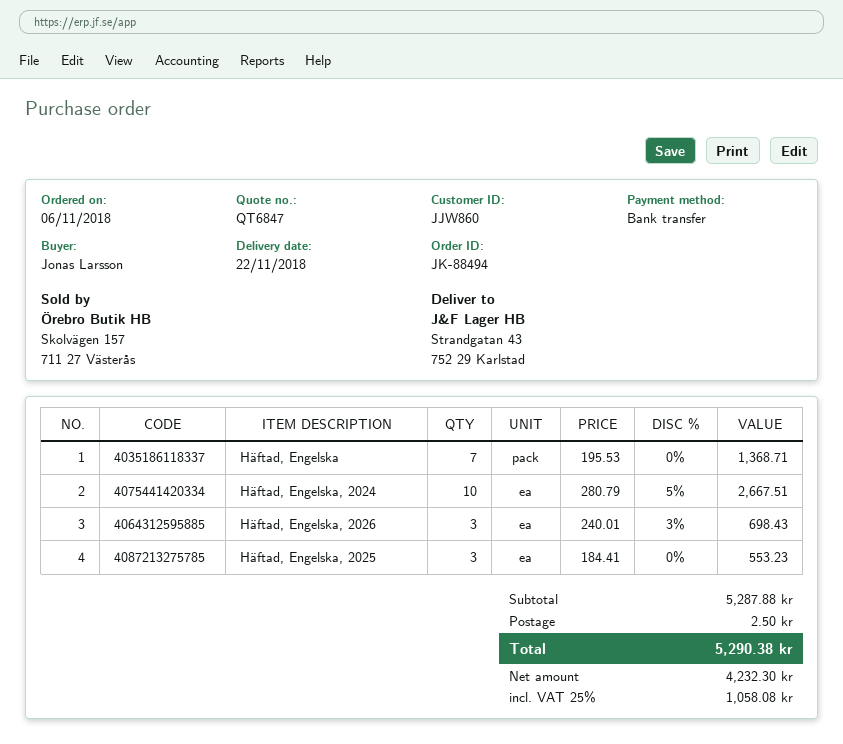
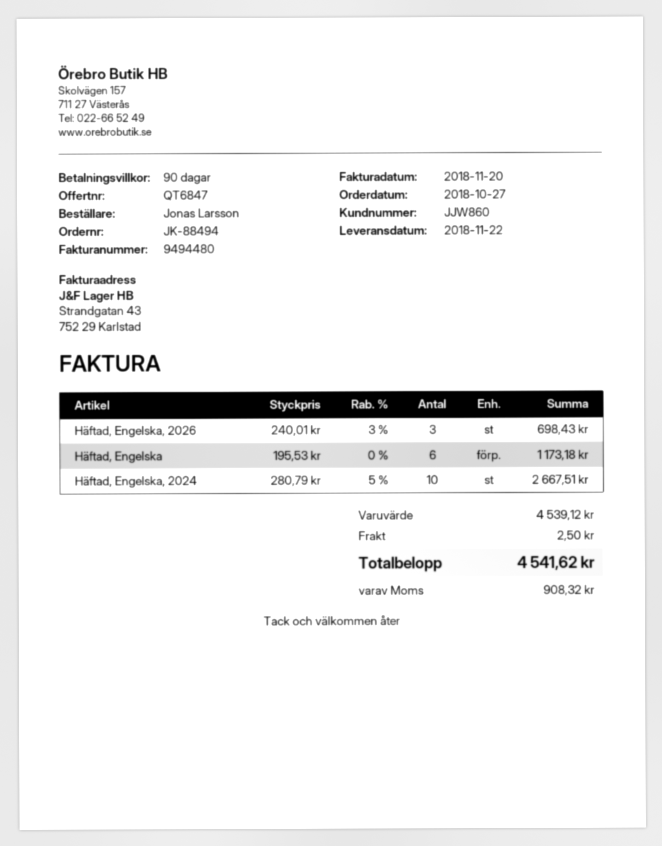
order date: 2018-11-06 -> 2018-10-27
Häftad, Engelska: 7 x 195.53 = 1368.71 -> 6 x 195.53 = 1173.18
Häftad, Engelska, 2025: 3 x 184.41 = 553.23 -> none
subtotal: 5287.88 -> 4539.12
tax: 1058.08 -> 908.32
total: 5290.38 -> 4541.62

